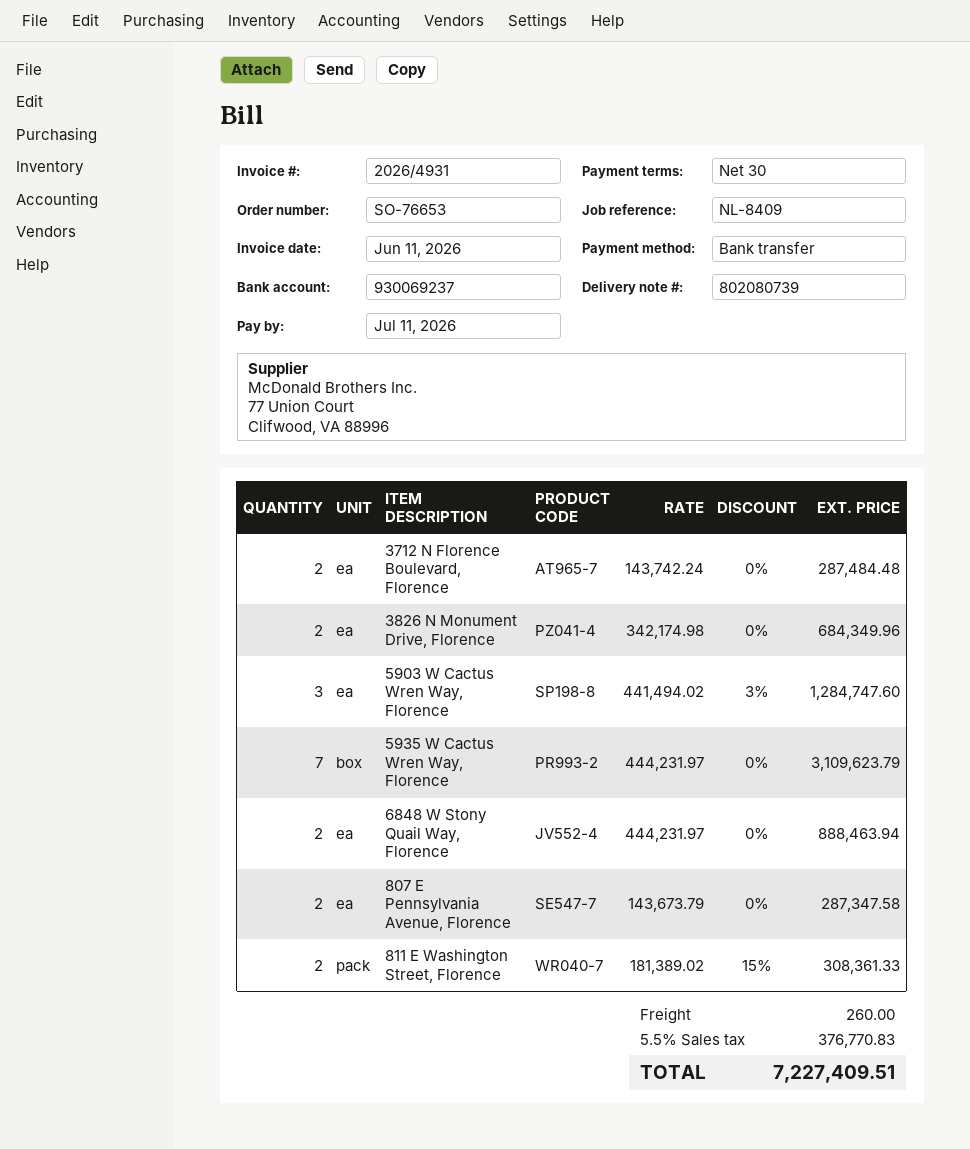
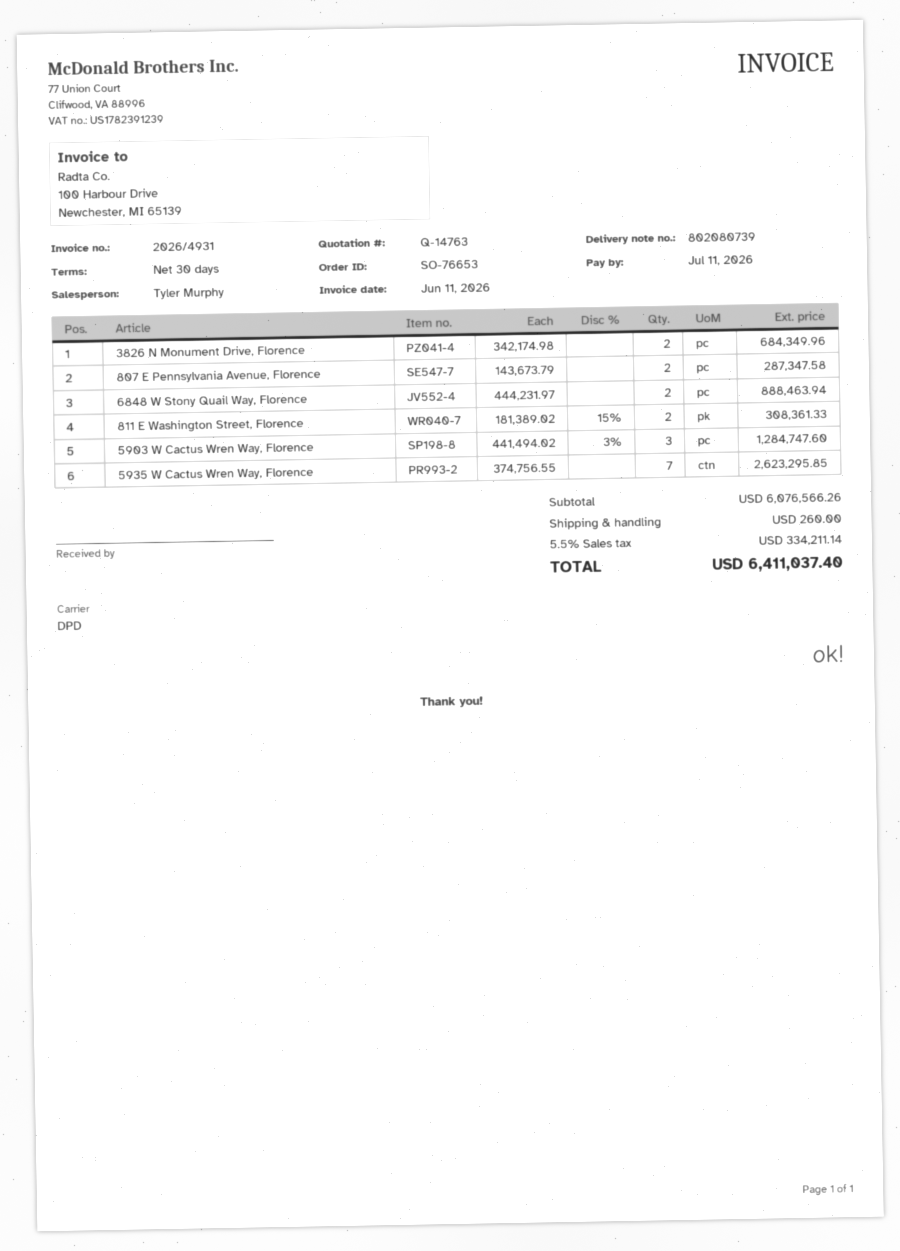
3712 N Florence Boulevard, Florence: 2 x 143742.24 = 287484.48 -> none
5935 W Cactus Wren Way, Florence: 7 x 444231.97 = 3109623.79 -> 7 x 374756.55 = 2623295.85
tax: 5.5% = 376770.83 -> 5.5% = 334211.14
total: 7227409.51 -> 6411037.40

